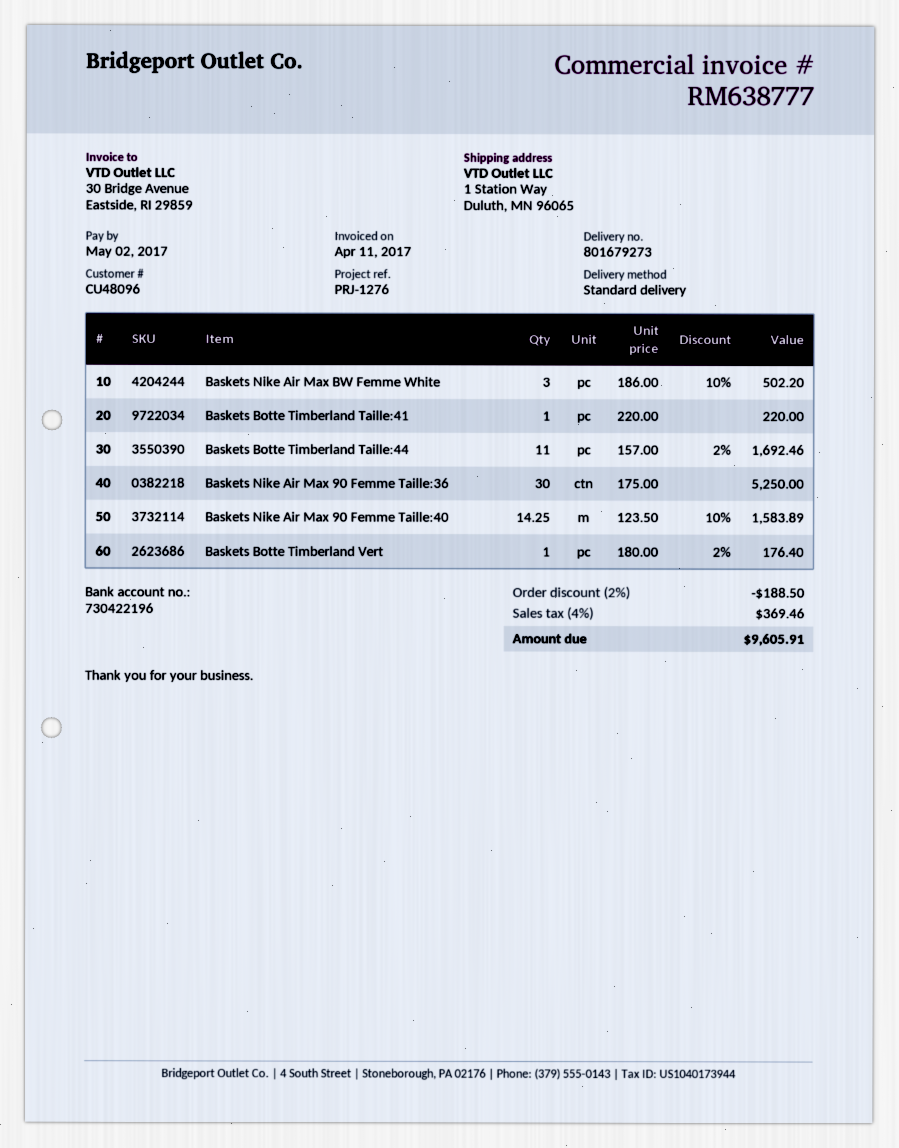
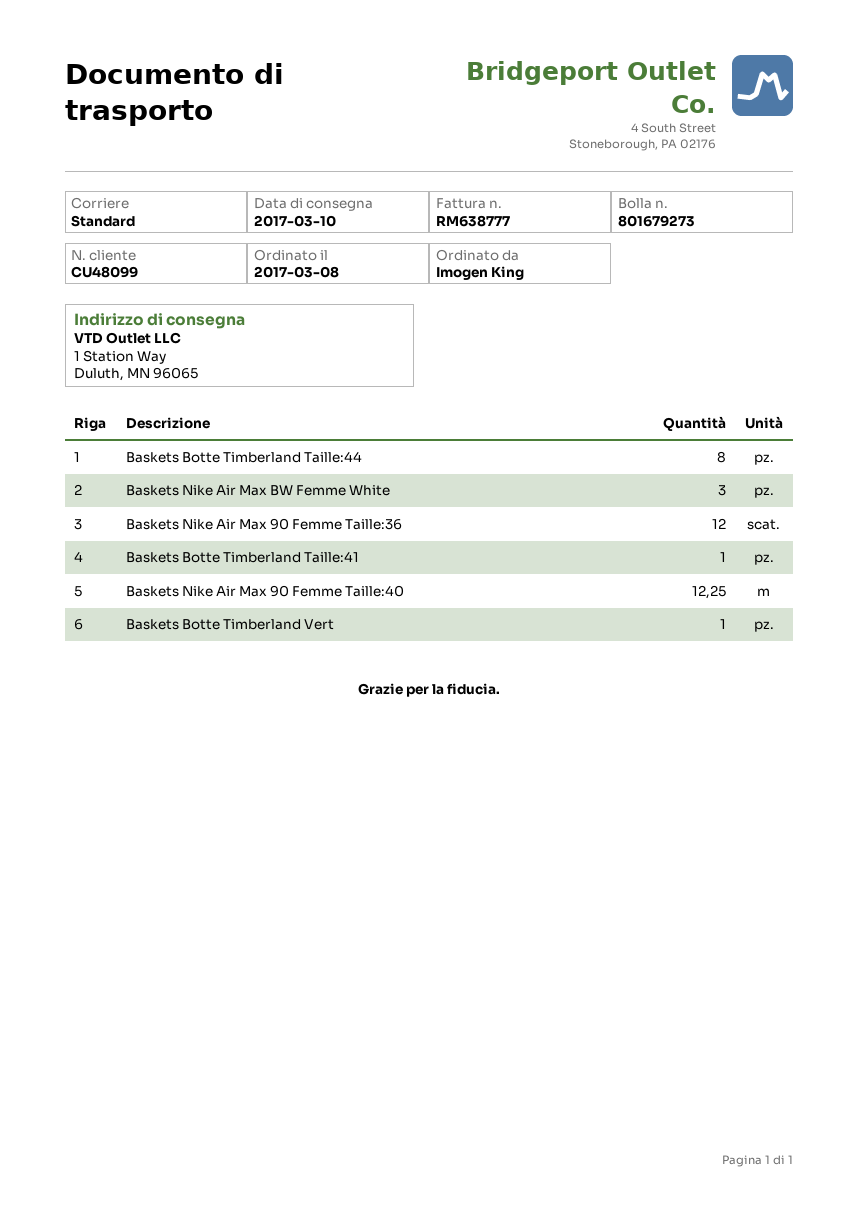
customer number: CU48096 -> CU48099
Baskets Botte Timberland Taille:44: 11 -> 8
Baskets Nike Air Max 90 Femme Taille:36: 30 -> 12
Baskets Nike Air Max 90 Femme Taille:40: 14.25 -> 12.25

